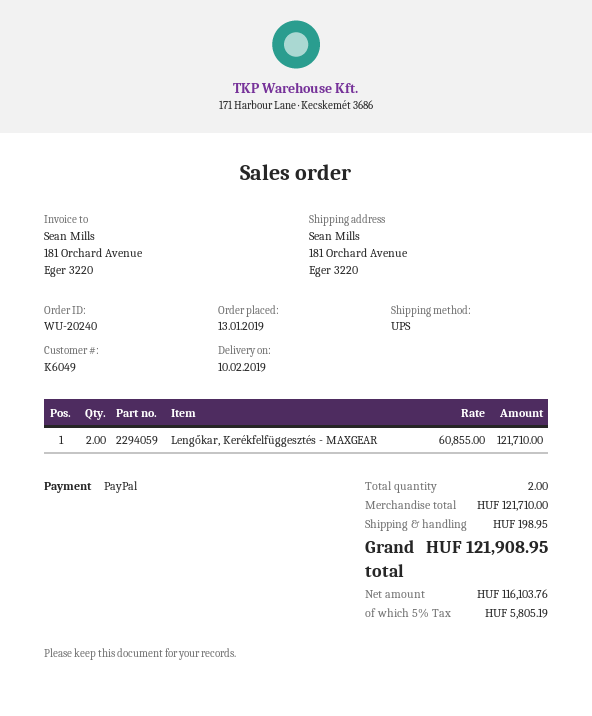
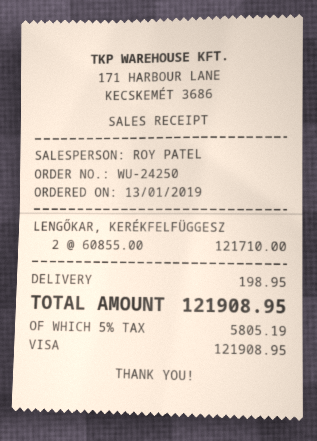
order number: WU-20240 -> WU-24250
payment method: PayPal -> Visa

